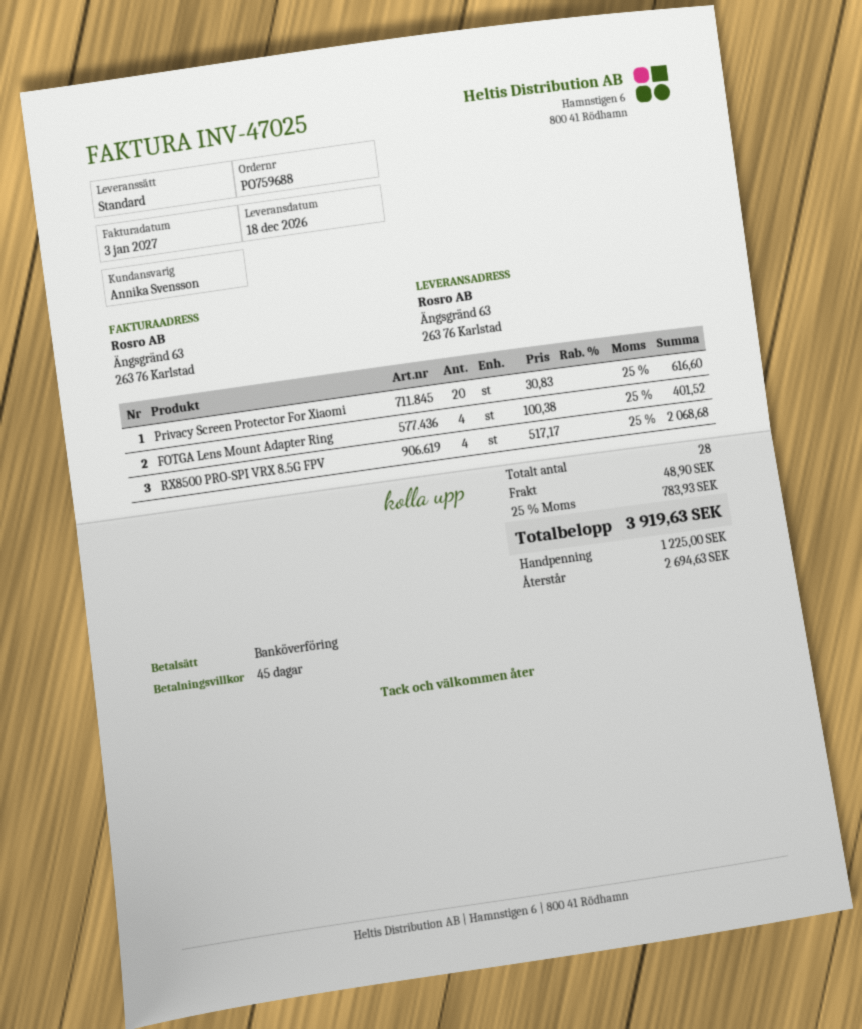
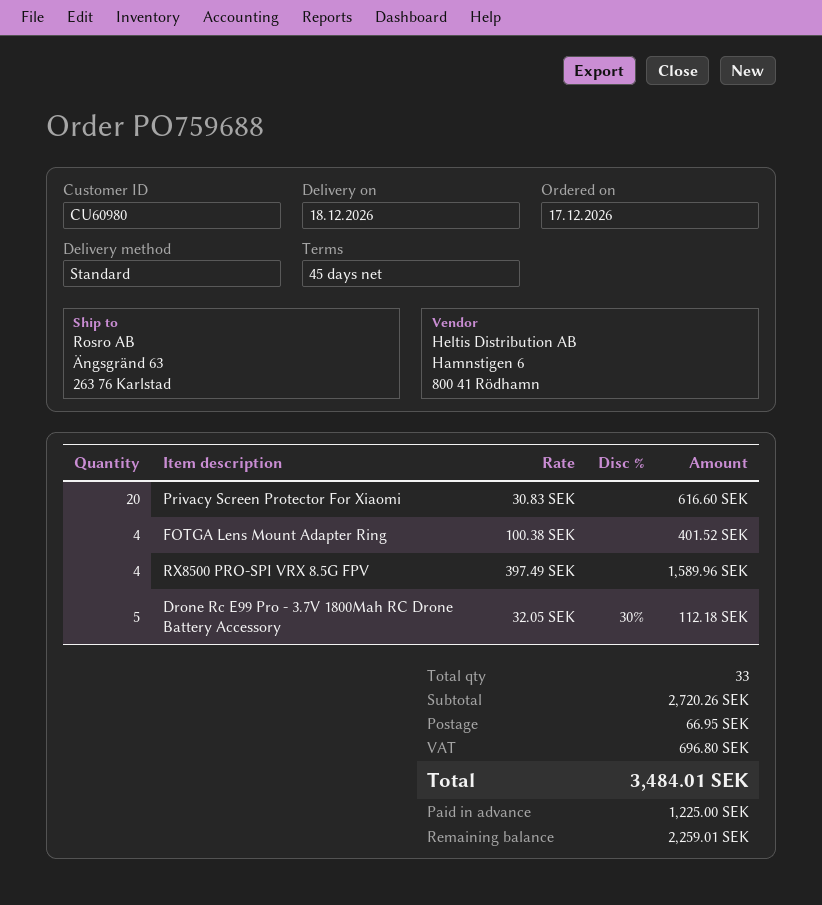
RX8500 PRO-SPI VRX 8.5G FPV: 4 x 517.17 = 2068.68 -> 4 x 397.49 = 1589.96
Drone Rc E99 Pro - 3.7V 1800Mah RC Drone Battery Accessory: none -> 5 x 32.05 - 30% = 112.18
total quantity: 28 -> 33
shipping: 48.90 -> 66.95
tax: 783.93 -> 696.80
total: 3919.63 -> 3484.01
balance: 2694.63 -> 2259.01

